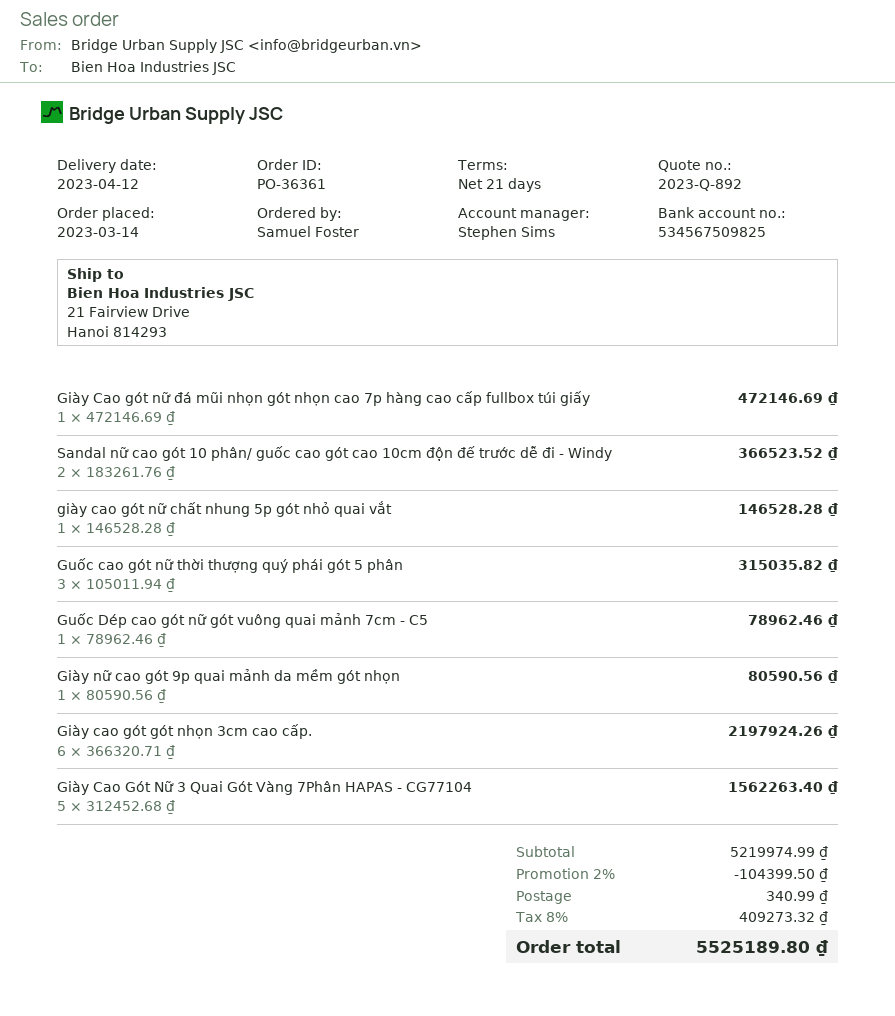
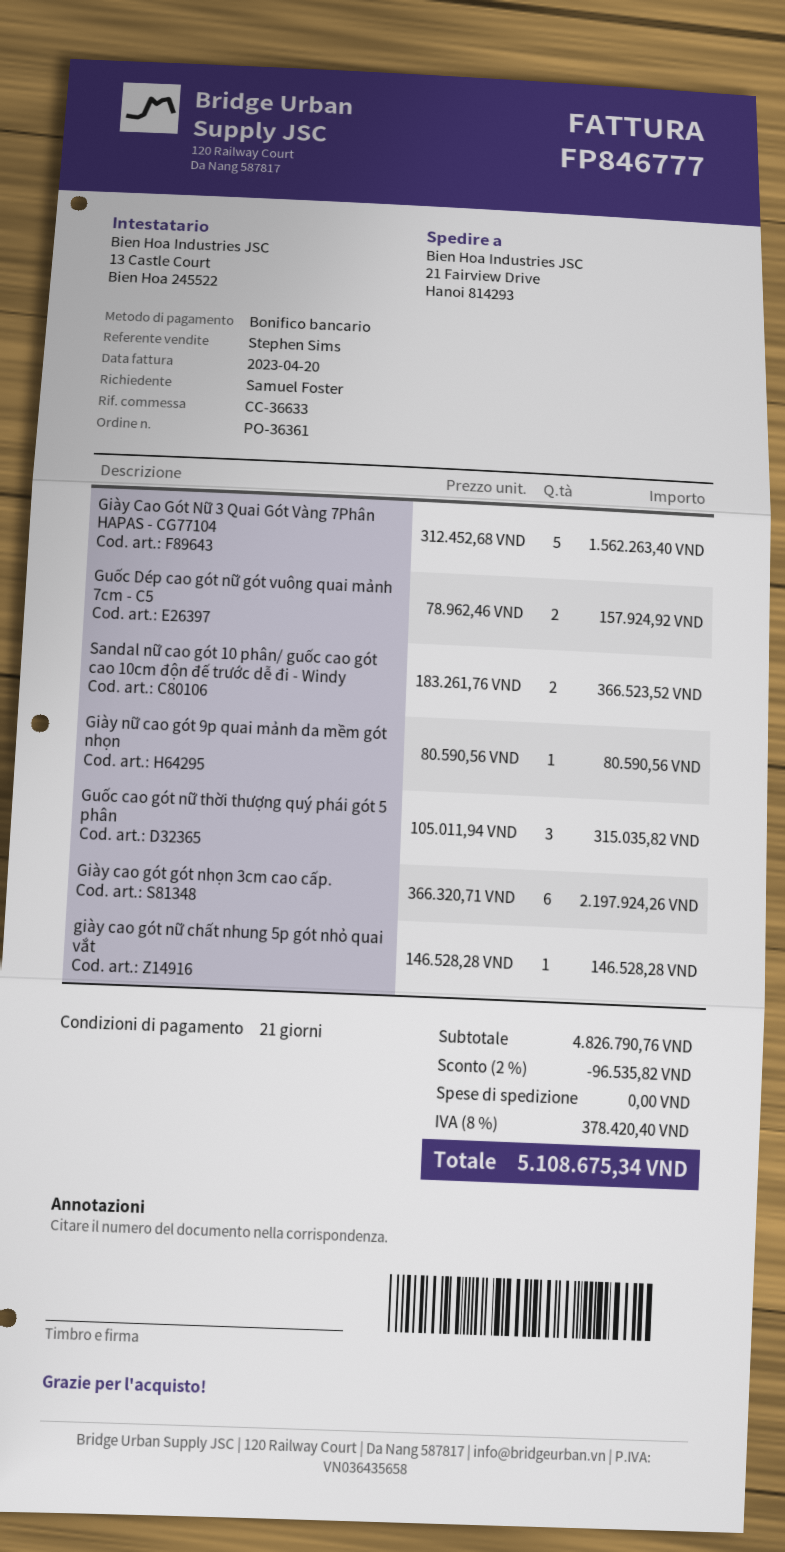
Giày Cao gót nữ đá mũi nhọn gót nhọn cao 7p hàng cao cấp fullbox túi giấy: 1 x 472146.69 = 472146.69 -> none
Guốc Dép cao gót nữ gót vuông quai mảnh 7cm - C5: 1 x 78962.46 = 78962.46 -> 2 x 78962.46 = 157924.92
subtotal: 5219974.99 -> 4826790.76
discount: 2% = 104399.50 -> 2% = 96535.82
shipping: 340.99 -> 0.00
tax: 8% = 409273.32 -> 8% = 378420.40
total: 5525189.80 -> 5108675.34

